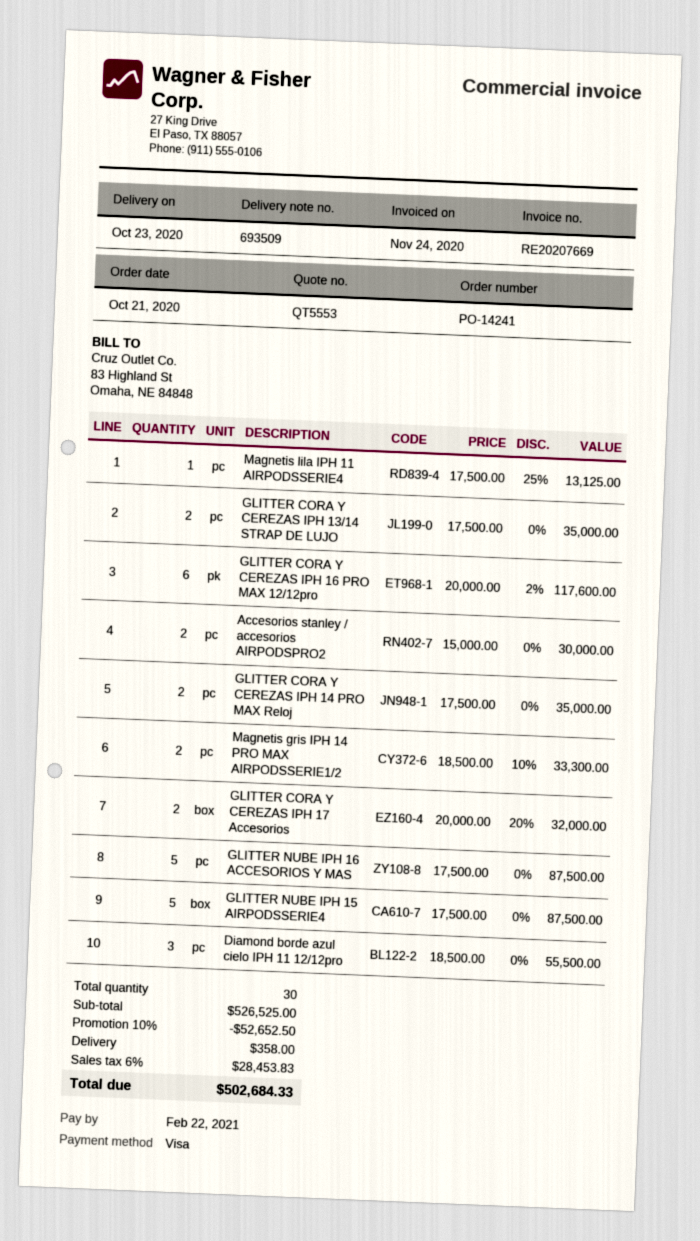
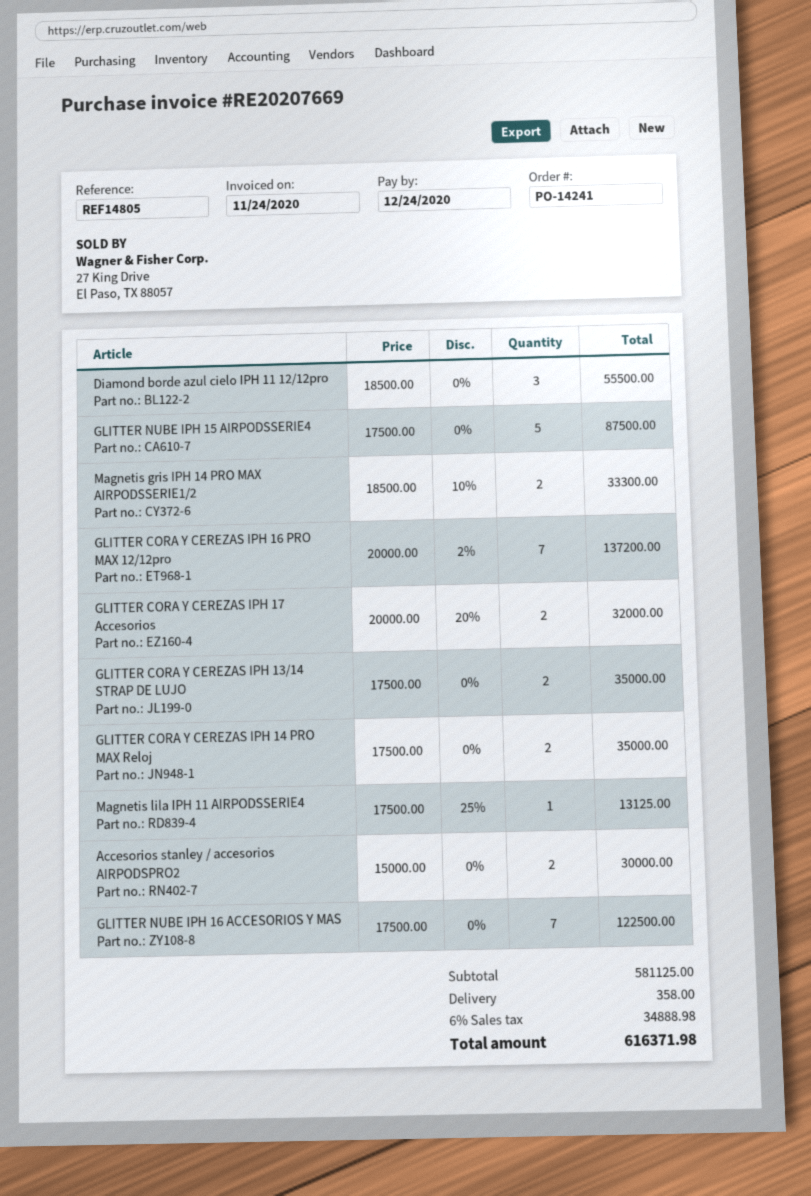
due date: 2021-02-22 -> 2020-12-24
GLITTER CORA Y CEREZAS IPH 16 PRO MAX 12/12pro: 6 x 20000.00 - 2% = 117600.00 -> 7 x 20000.00 - 2% = 137200.00
GLITTER NUBE IPH 16 ACCESORIOS Y MAS: 5 x 17500.00 = 87500.00 -> 7 x 17500.00 = 122500.00
subtotal: 526525.00 -> 581125.00
discount: 10% = 52652.50 -> none
tax: 6% = 28453.83 -> 6% = 34888.98
total: 502684.33 -> 616371.98

